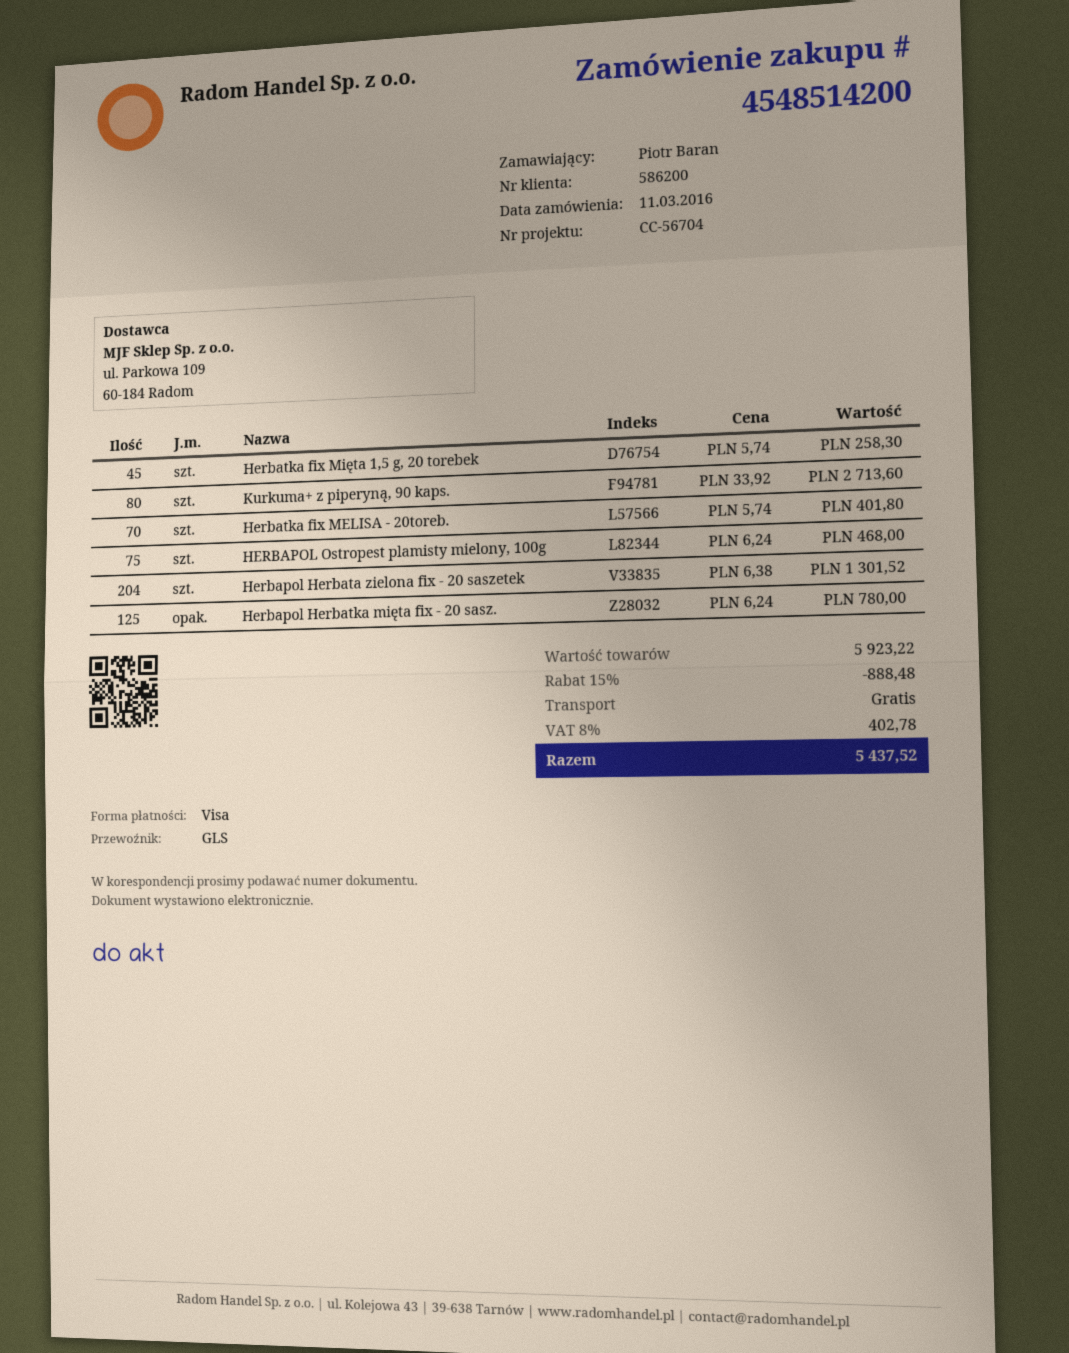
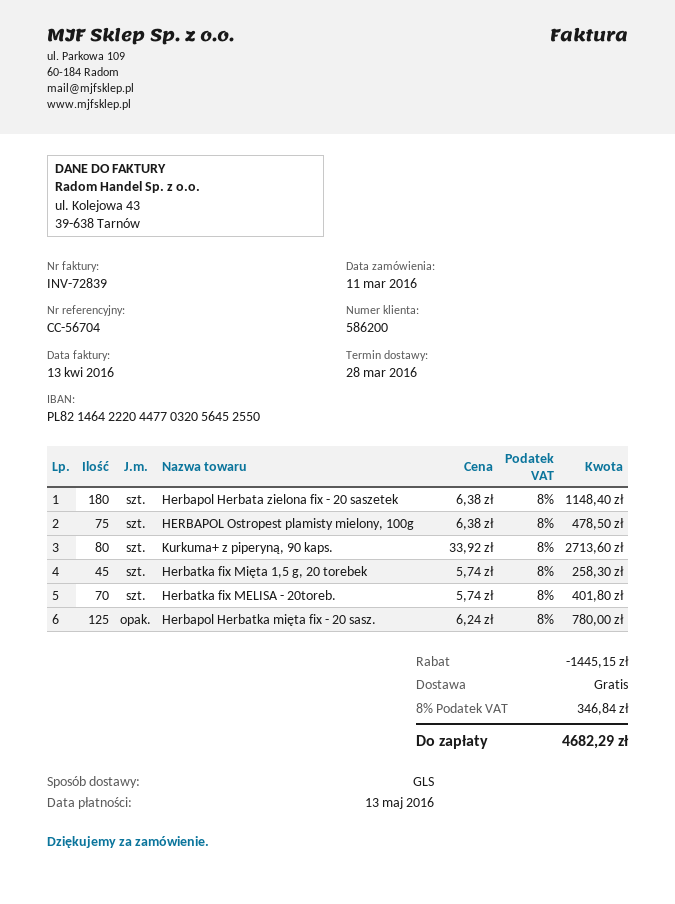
HERBAPOL Ostropest plamisty mielony, 100g: 75 x 6.24 = 468.00 -> 75 x 6.38 = 478.50
Herbapol Herbata zielona fix - 20 saszetek: 204 x 6.38 = 1301.52 -> 180 x 6.38 = 1148.40
discount: 888.48 -> 1445.15
tax: 8% = 402.78 -> 8% = 346.84
total: 5437.52 -> 4682.29

